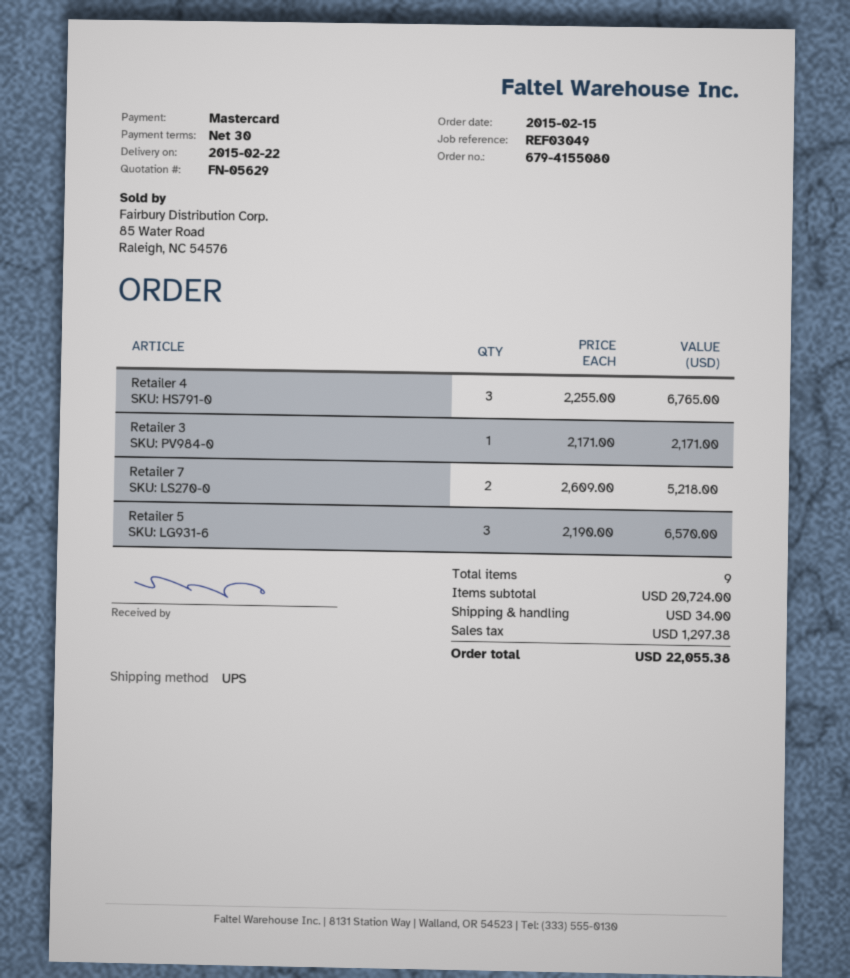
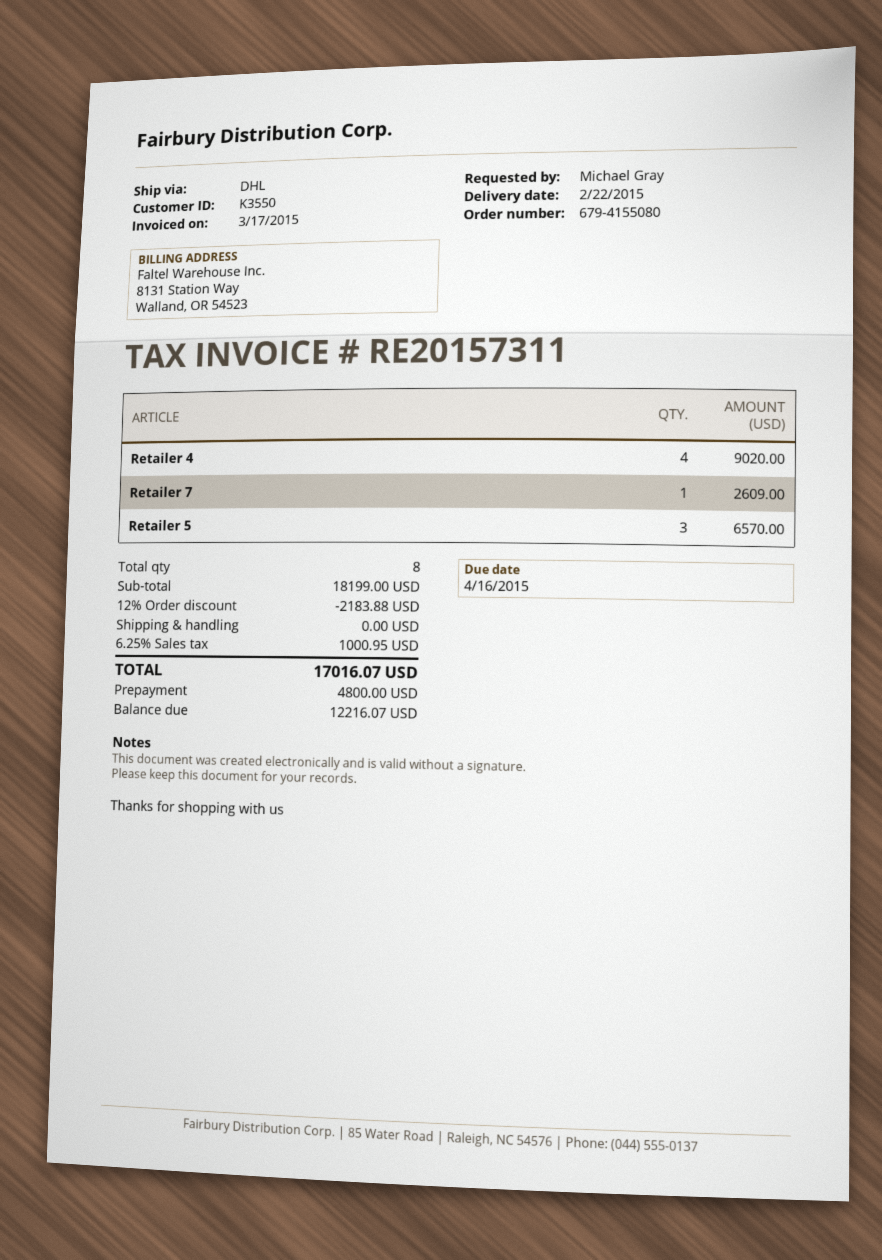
shipping method: UPS -> DHL
Retailer 4: 3 for 6765.00 -> 4 for 9020.00
Retailer 3: 1 for 2171.00 -> none
Retailer 7: 2 for 5218.00 -> 1 for 2609.00
total quantity: 9 -> 8
subtotal: 20724.00 -> 18199.00
discount: none -> 12% = 2183.88
shipping: 34.00 -> 0.00
tax: 1297.38 -> 1000.95
total: 22055.38 -> 17016.07

